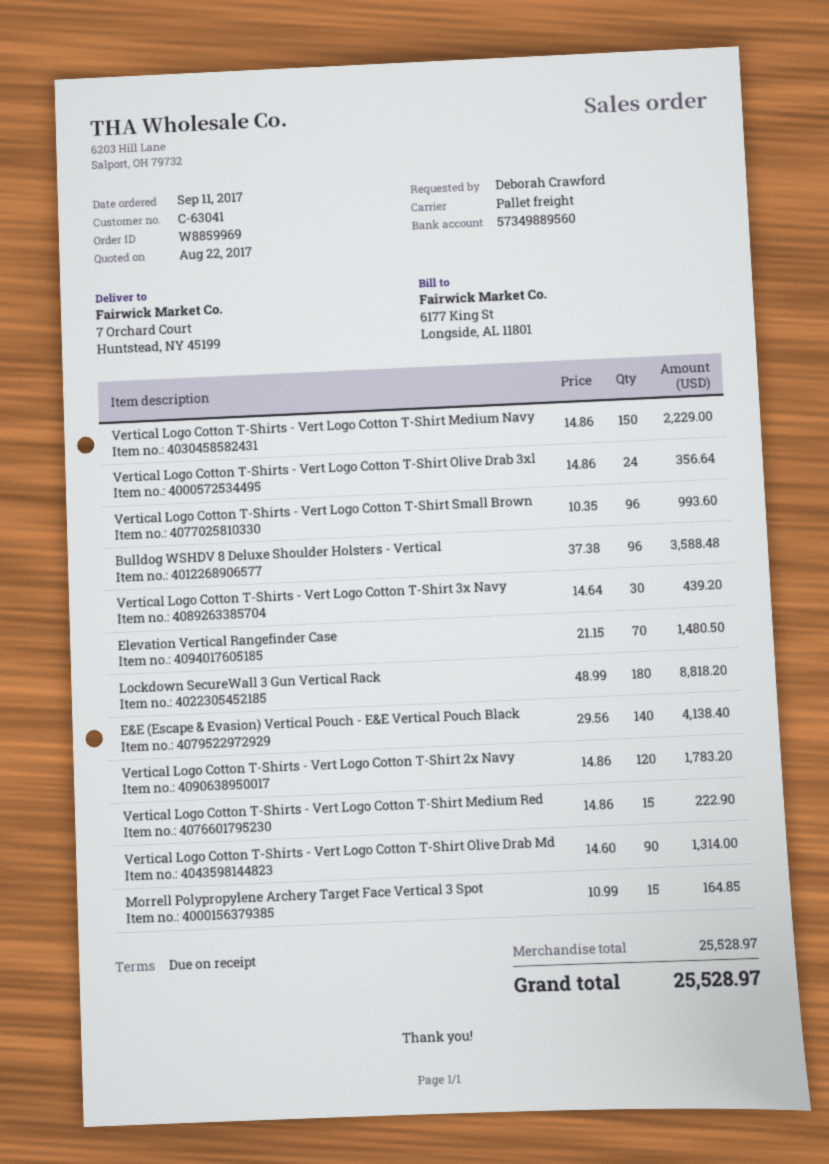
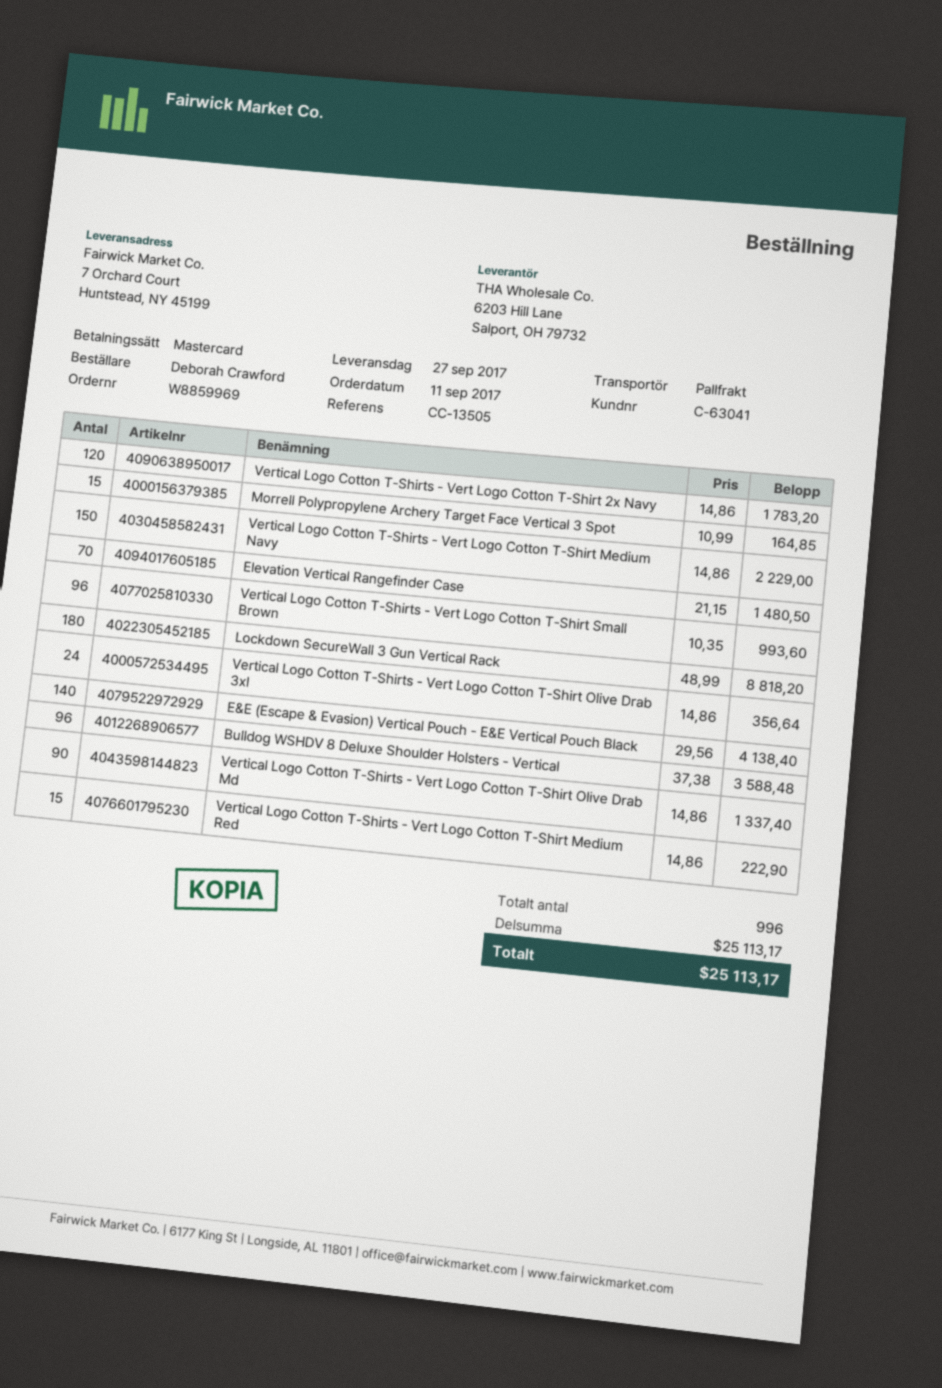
Vertical Logo Cotton T-Shirts - Vert Logo Cotton T-Shirt 3x Navy: 30 x 14.64 = 439.20 -> none
Vertical Logo Cotton T-Shirts - Vert Logo Cotton T-Shirt Olive Drab Md: 90 x 14.60 = 1314.00 -> 90 x 14.86 = 1337.40
subtotal: 25528.97 -> 25113.17
total: 25528.97 -> 25113.17

